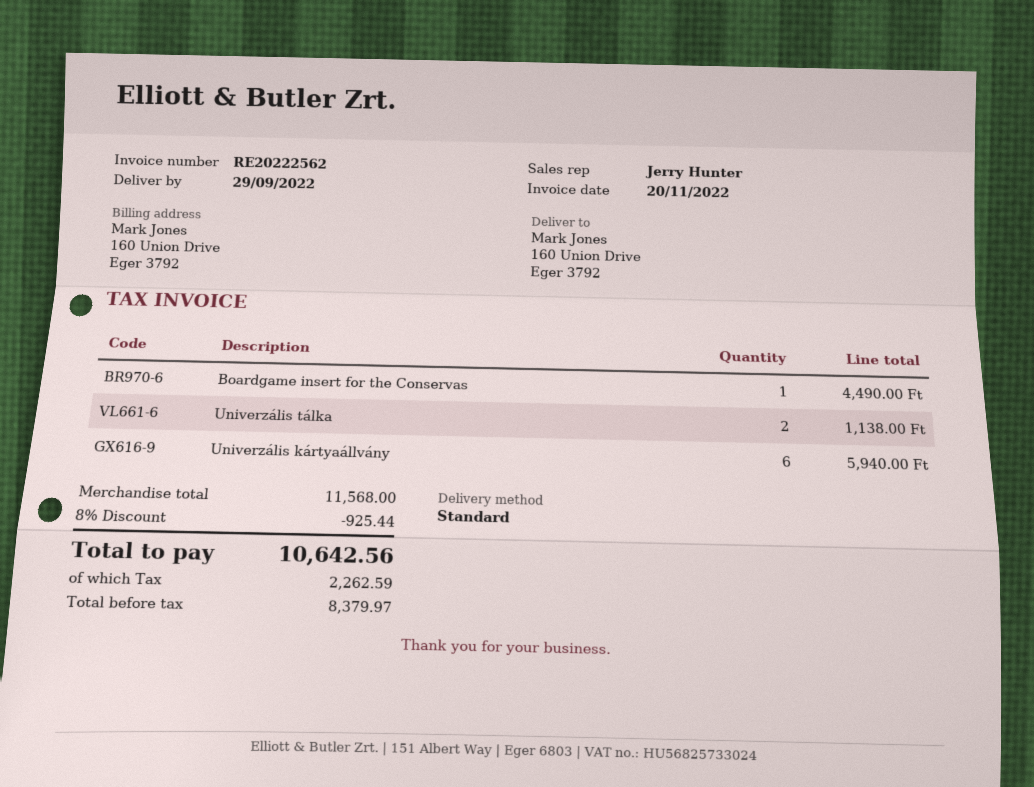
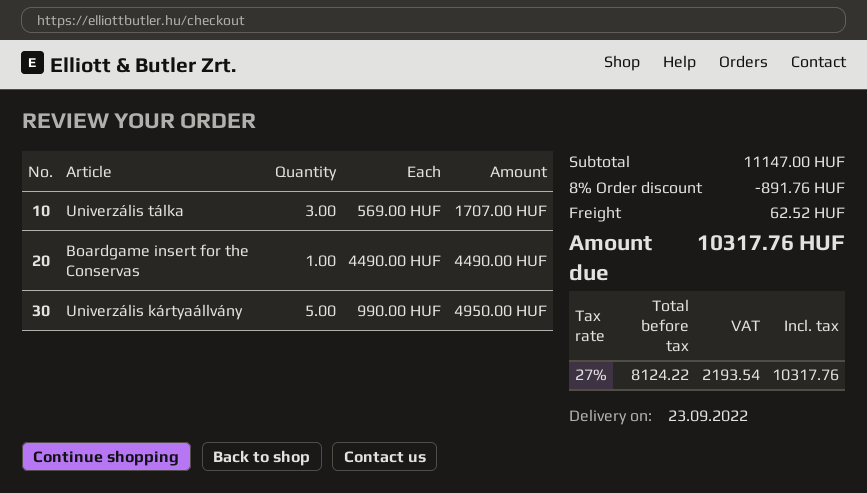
delivery date: 2022-09-29 -> 2022-09-23
Univerzális tálka: 2 for 1138.00 -> 3 for 1707.00
Univerzális kártyaállvány: 6 for 5940.00 -> 5 for 4950.00
subtotal: 11568.00 -> 11147.00
discount: 8% = 925.44 -> 8% = 891.76
shipping: none -> 62.52
net: 8379.97 -> 8124.22
tax: 2262.59 -> 2193.54
total: 10642.56 -> 10317.76

